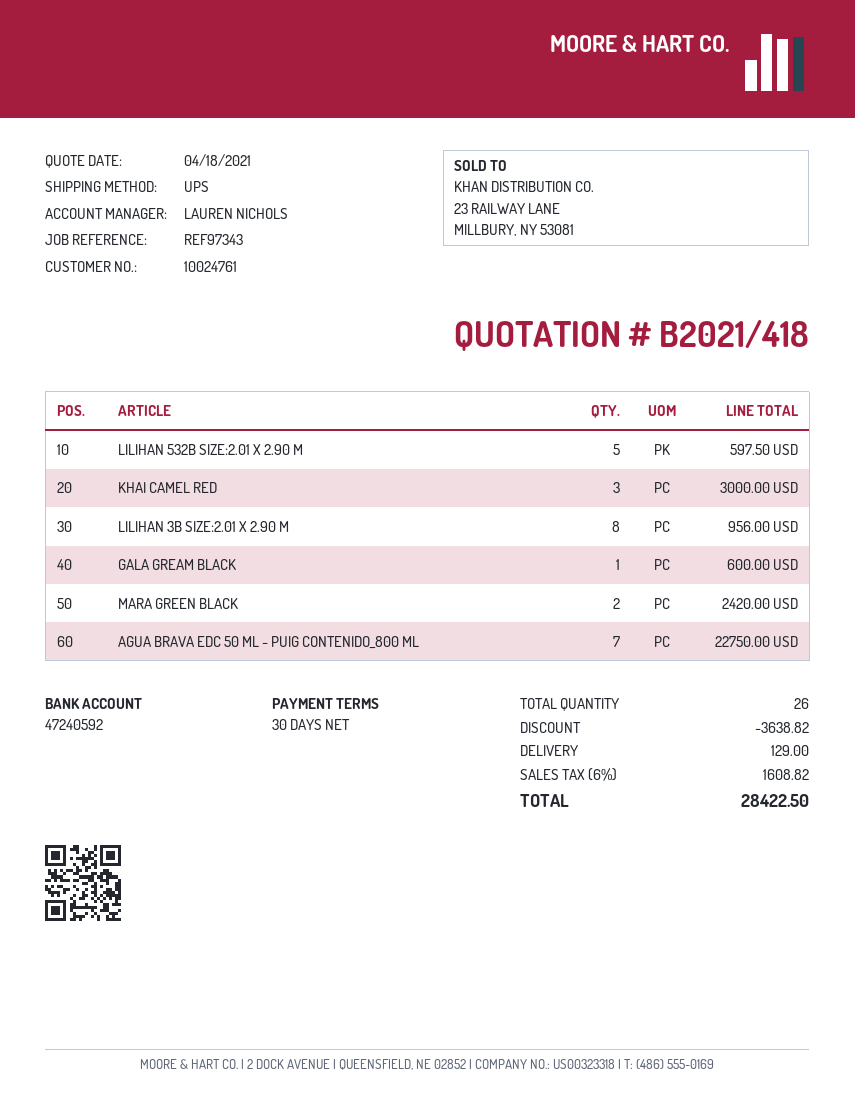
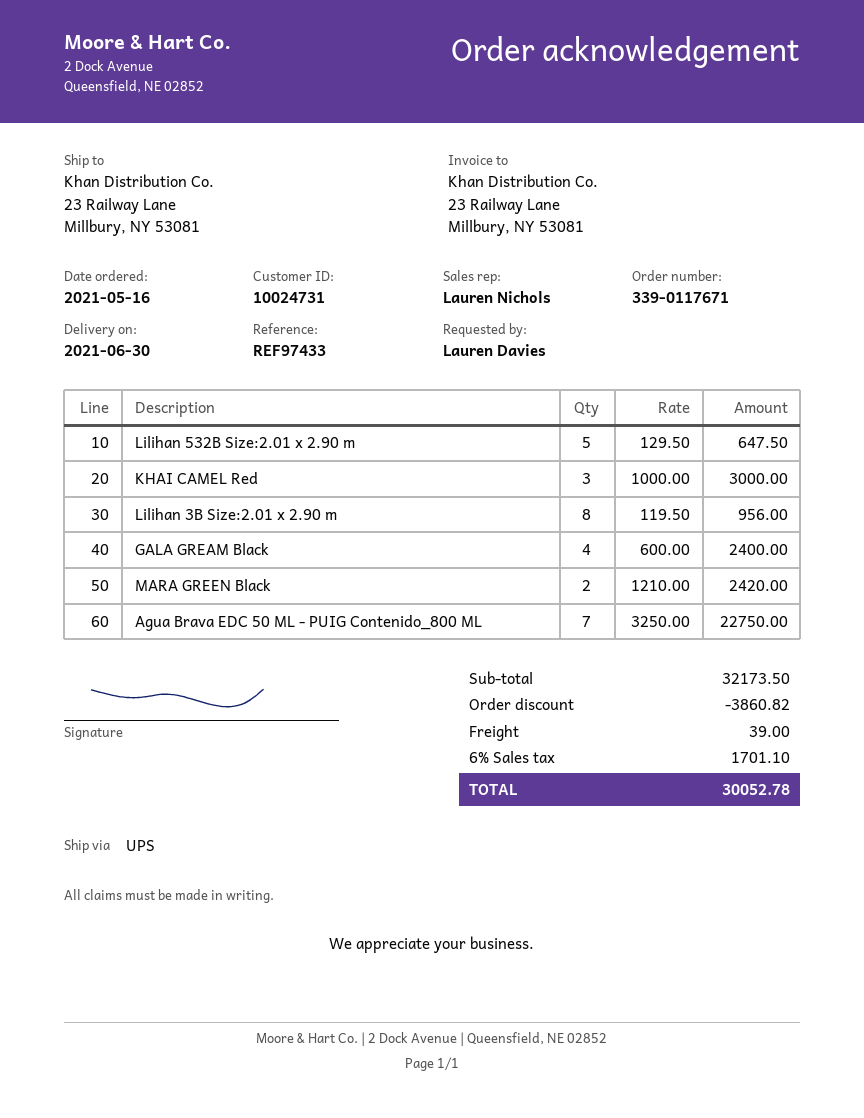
customer number: 10024761 -> 10024731
reference: REF97343 -> REF97433
LILIHAN 532B SIZE:2.01 X 2.90 M: 5 for 597.50 -> 5 for 647.50
GALA GREAM BLACK: 1 for 600.00 -> 4 for 2400.00
discount: 3638.82 -> 3860.82
shipping: 129.00 -> 39.00
tax: 6% = 1608.82 -> 6% = 1701.10
total: 28422.50 -> 30052.78

